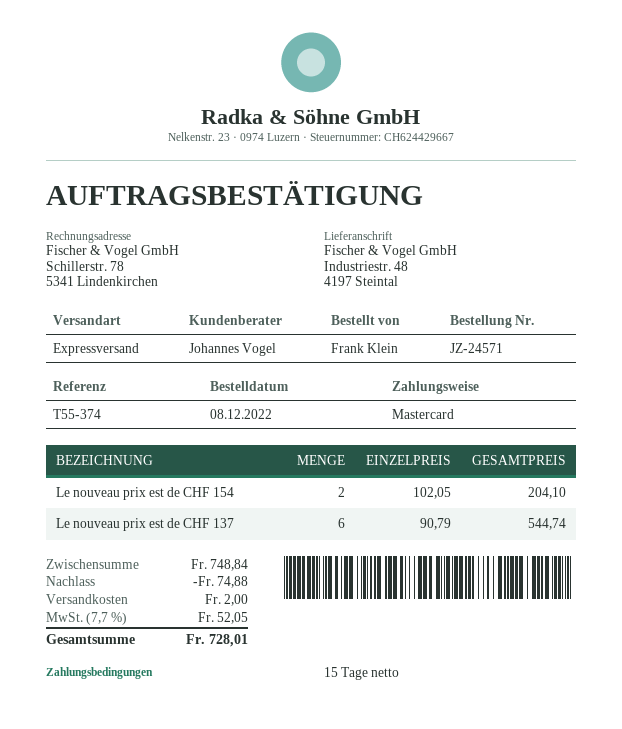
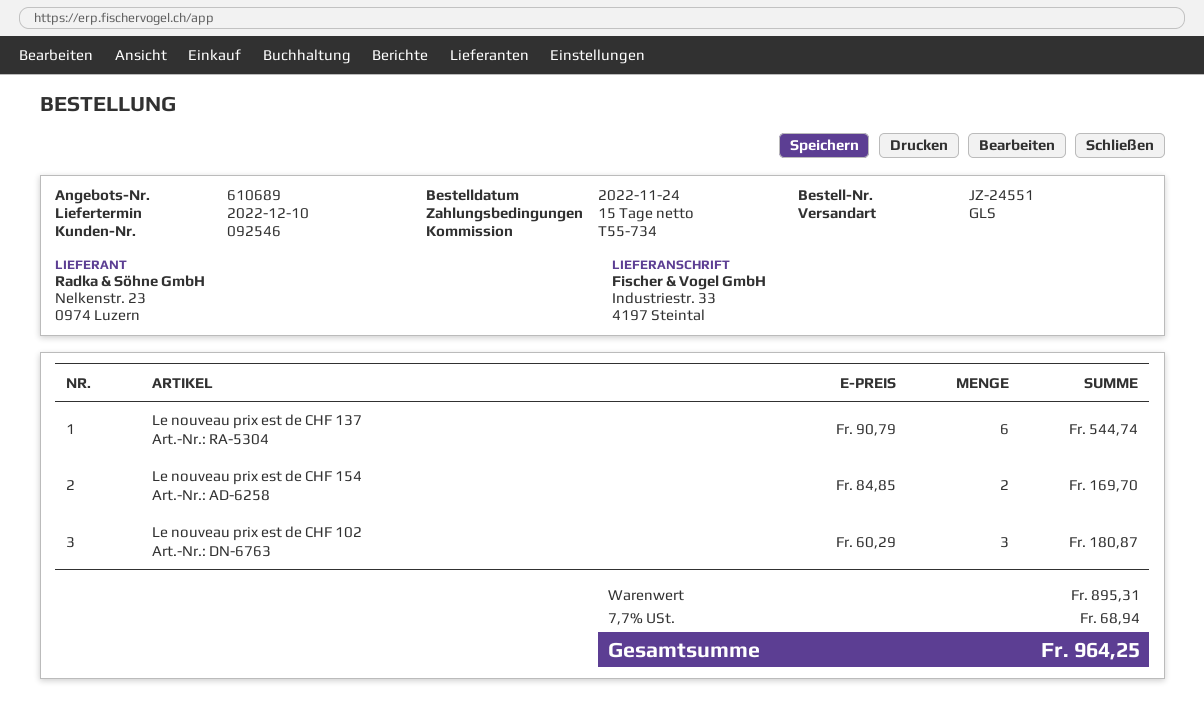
order number: JZ-24571 -> JZ-24551
order date: 2022-12-08 -> 2022-11-24
reference: T55-374 -> T55-734
shipping method: express -> GLS
ship to: Industriestr. 48, 4197 Steintal -> Industriestr. 33, 4197 Steintal
Le nouveau prix est de CHF 154: 2 x 102.05 = 204.10 -> 2 x 84.85 = 169.70
Le nouveau prix est de CHF 102: none -> 3 x 60.29 = 180.87
subtotal: 748.84 -> 895.31
discount: 74.88 -> none
shipping: 2.00 -> none
tax: 7.7% = 52.05 -> 7.7% = 68.94
total: 728.01 -> 964.25

